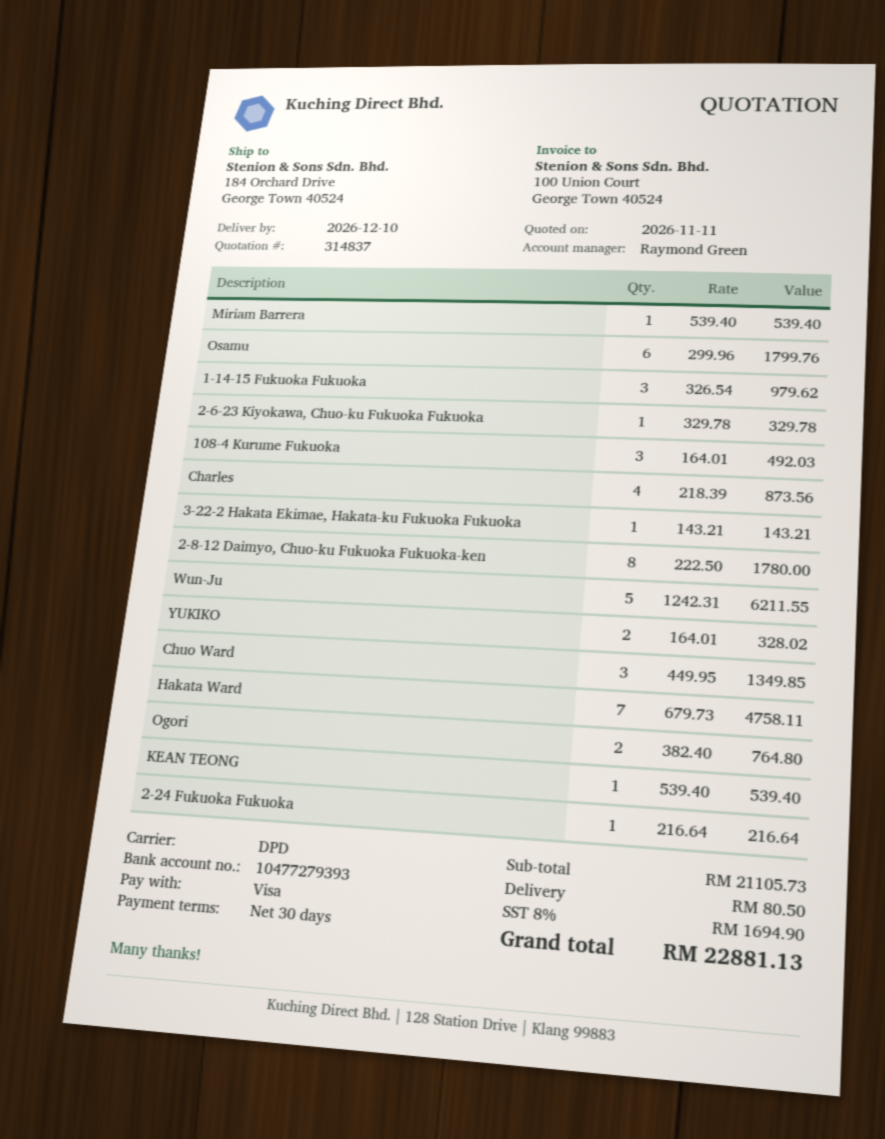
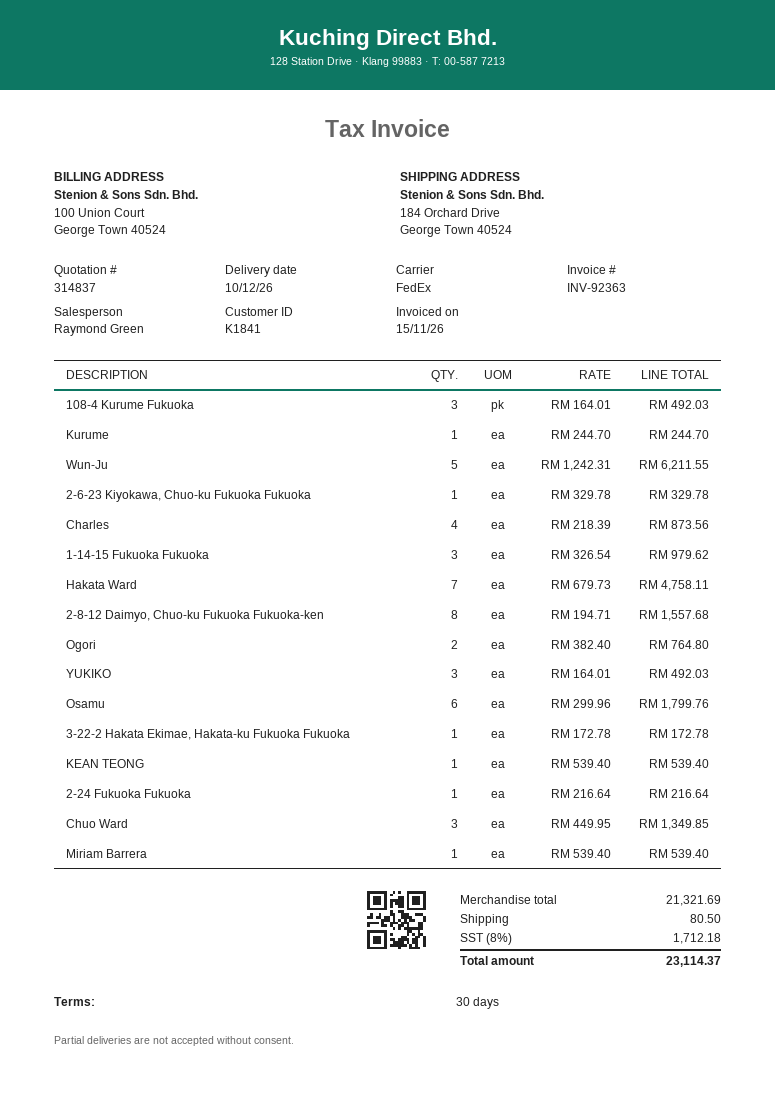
shipping method: DPD -> FedEx
3-22-2 Hakata Ekimae, Hakata-ku Fukuoka Fukuoka: 1 x 143.21 = 143.21 -> 1 x 172.78 = 172.78
2-8-12 Daimyo, Chuo-ku Fukuoka Fukuoka-ken: 8 x 222.50 = 1780.00 -> 8 x 194.71 = 1557.68
YUKIKO: 2 x 164.01 = 328.02 -> 3 x 164.01 = 492.03
Kurume: none -> 1 x 244.70 = 244.70
subtotal: 21105.73 -> 21321.69
tax: 8% = 1694.90 -> 8% = 1712.18
total: 22881.13 -> 23114.37

